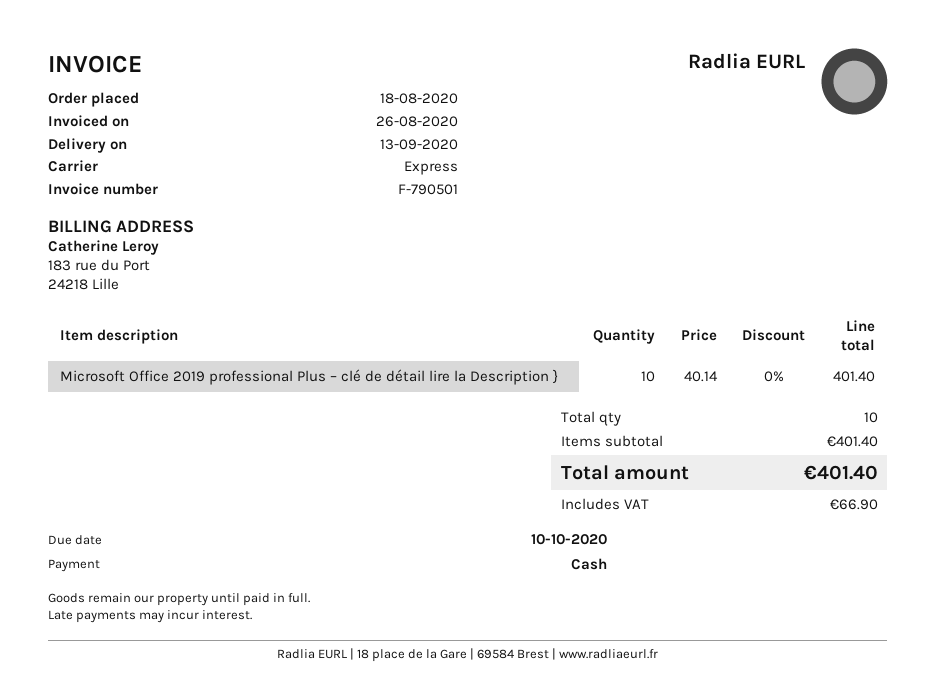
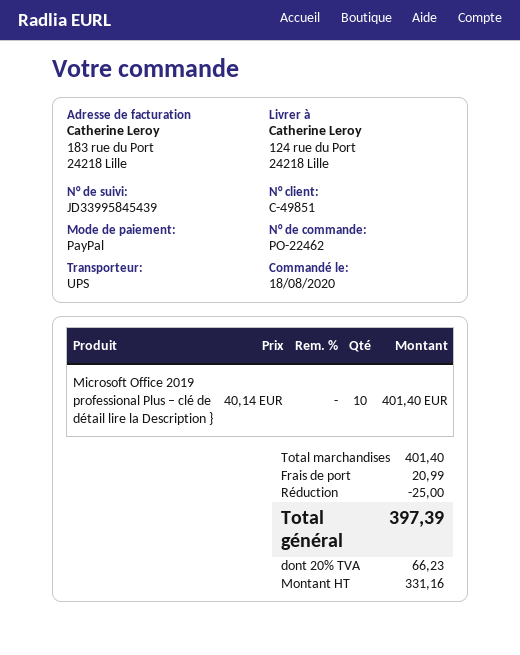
payment method: cash -> PayPal
shipping method: express -> UPS
discount: none -> 25.00
shipping: none -> 20.99
tax: 66.90 -> 66.23
total: 401.40 -> 397.39

